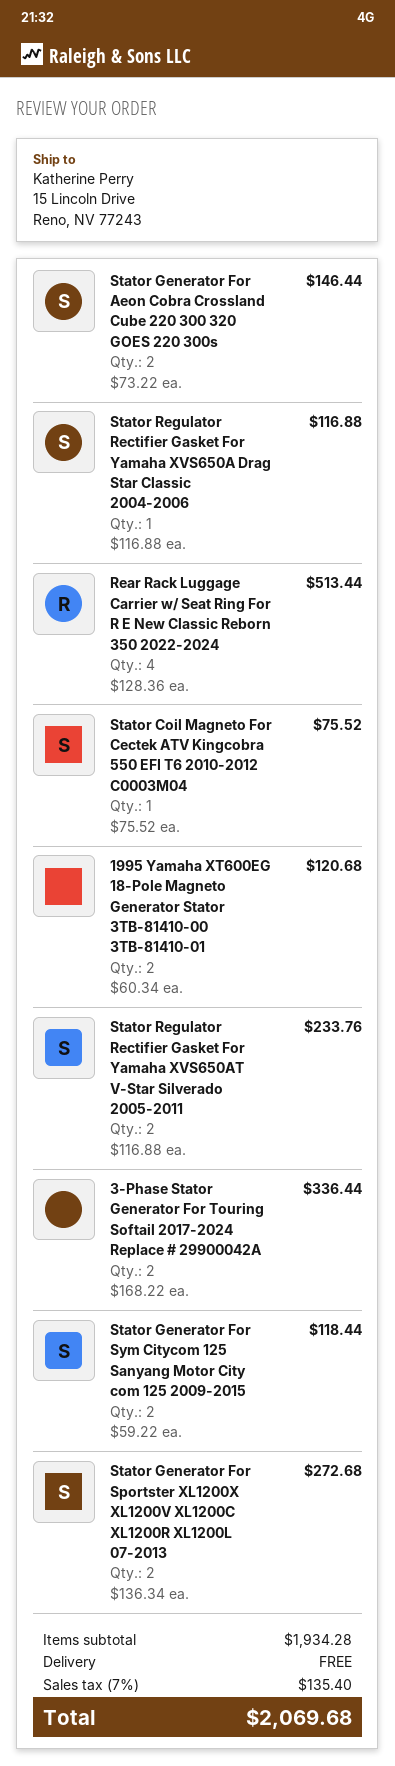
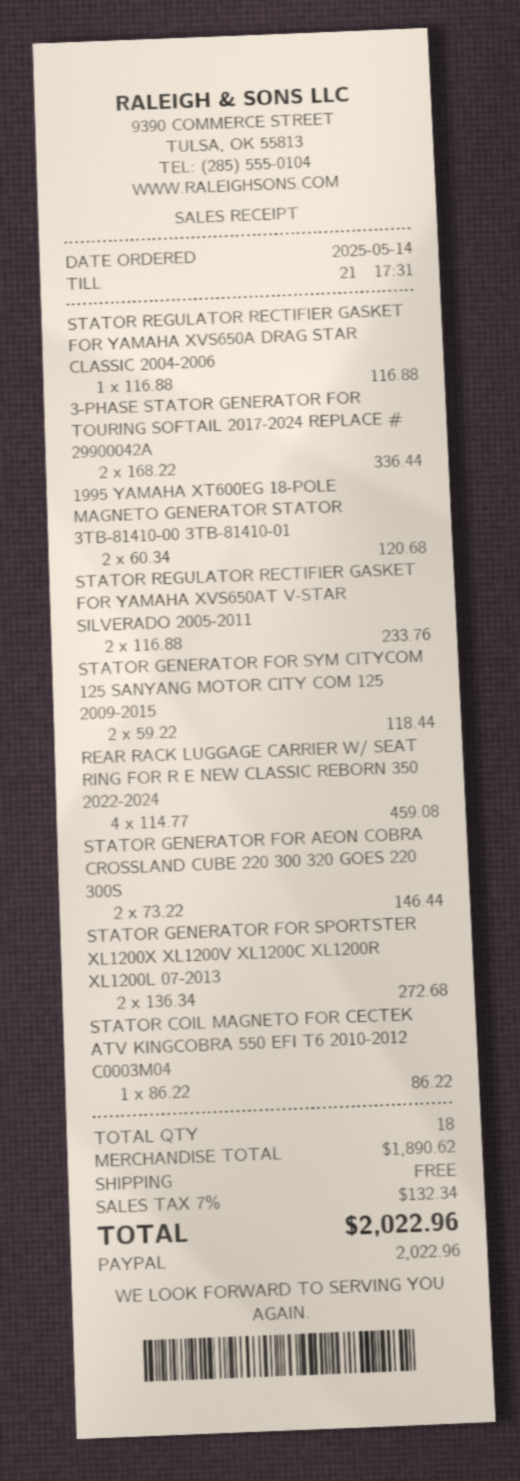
Rear Rack Luggage Carrier w/ Seat Ring For R E New Classic Reborn 350 2022-2024: 4 x 128.36 = 513.44 -> 4 x 114.77 = 459.08
Stator Coil Magneto For Cectek ATV Kingcobra 550 EFI T6 2010-2012 C0003M04: 1 x 75.52 = 75.52 -> 1 x 86.22 = 86.22
subtotal: 1934.28 -> 1890.62
tax: 7% = 135.40 -> 7% = 132.34
total: 2069.68 -> 2022.96

